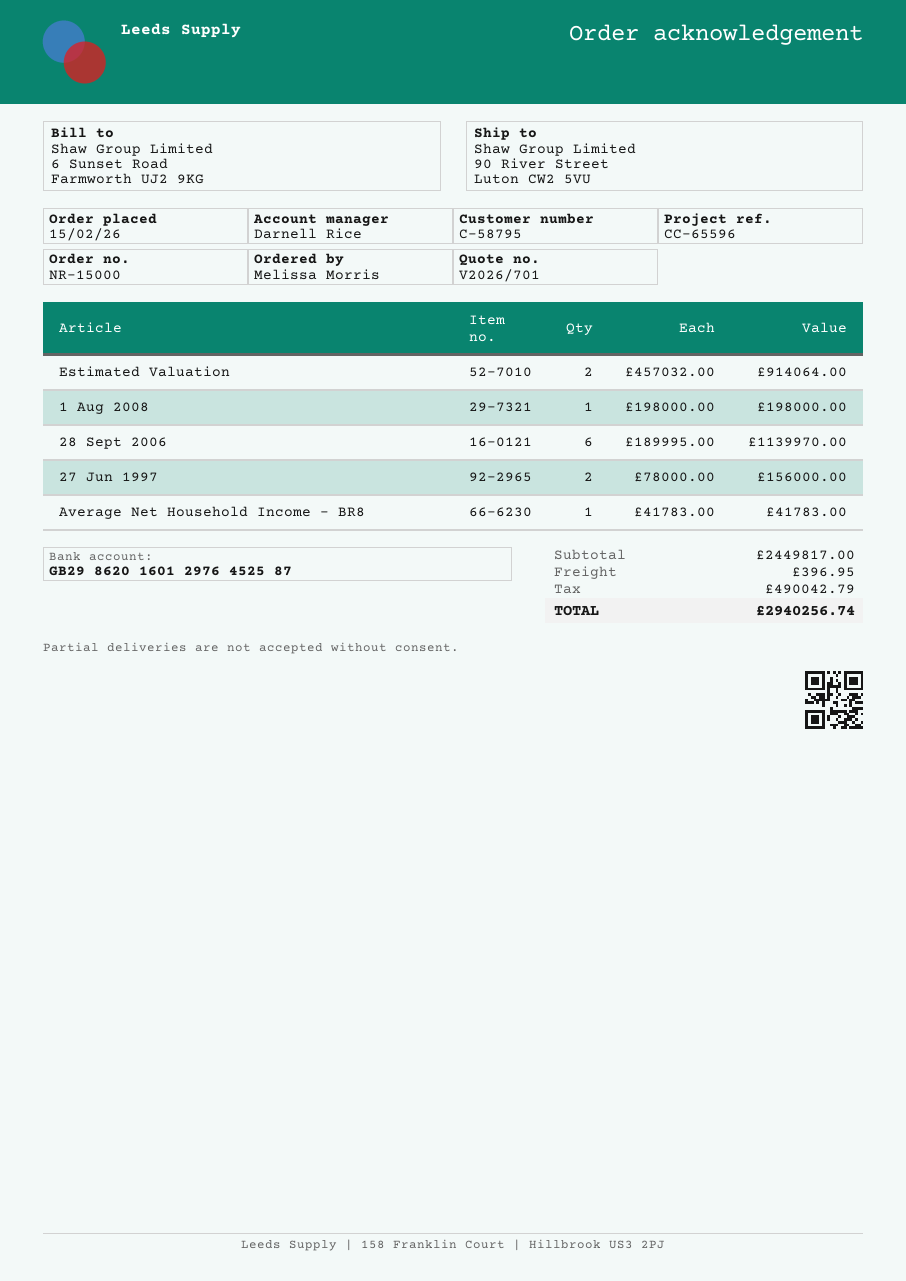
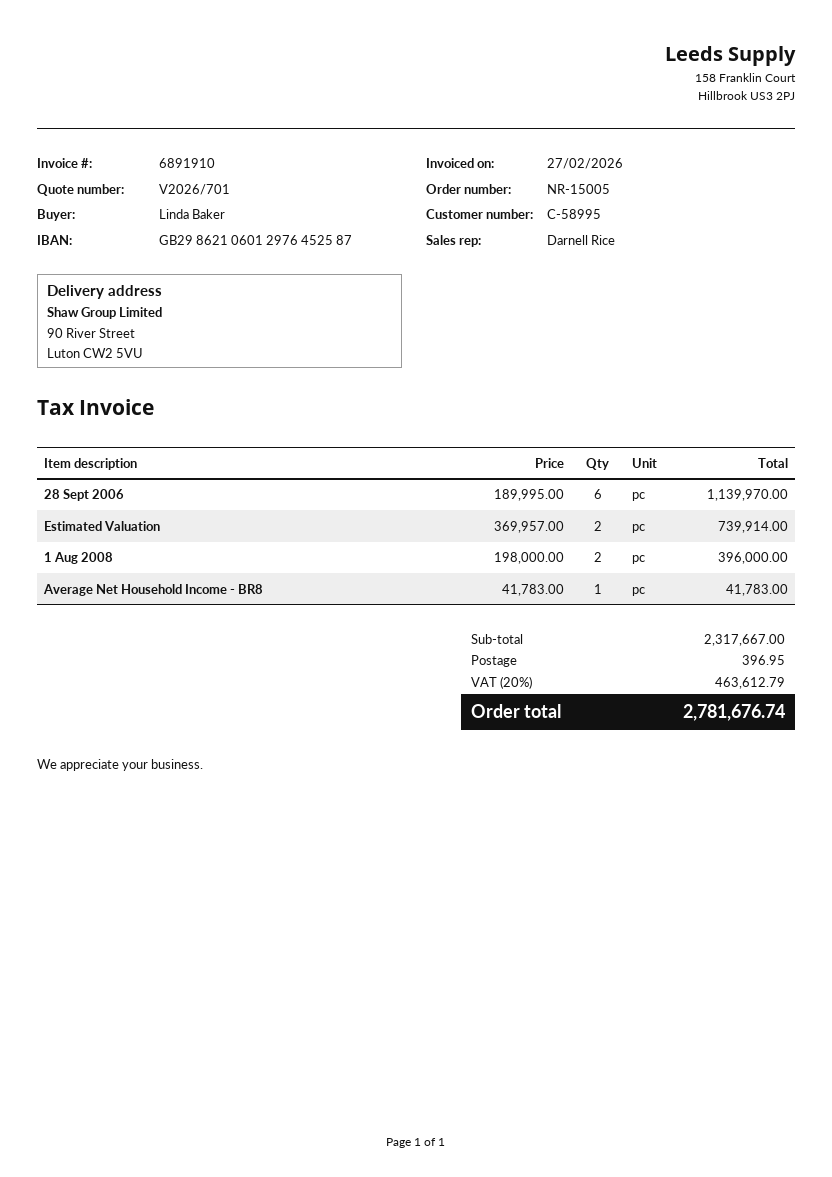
order number: NR-15000 -> NR-15005
customer number: C-58795 -> C-58995
ordered by: Melissa Morris -> Linda Baker
bank account: GB29862016012976452587 -> GB29862106012976452587
Estimated Valuation: 2 x 457032.00 = 914064.00 -> 2 x 369957.00 = 739914.00
1 Aug 2008: 1 x 198000.00 = 198000.00 -> 2 x 198000.00 = 396000.00
27 Jun 1997: 2 x 78000.00 = 156000.00 -> none
subtotal: 2449817.00 -> 2317667.00
tax: 490042.79 -> 463612.79
total: 2940256.74 -> 2781676.74

